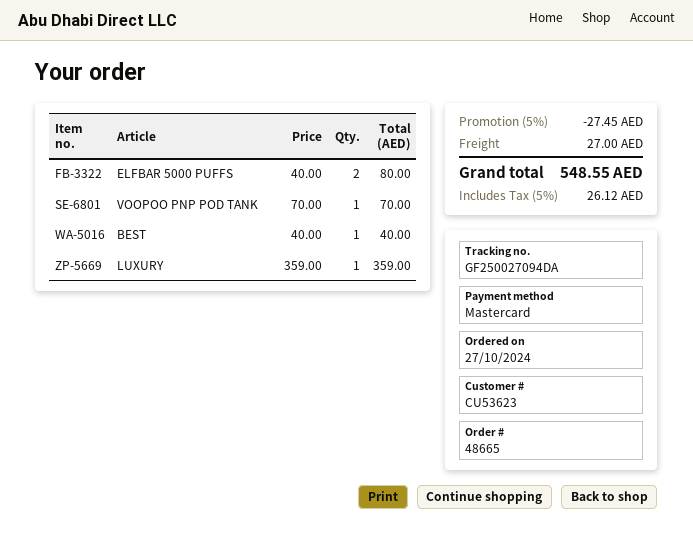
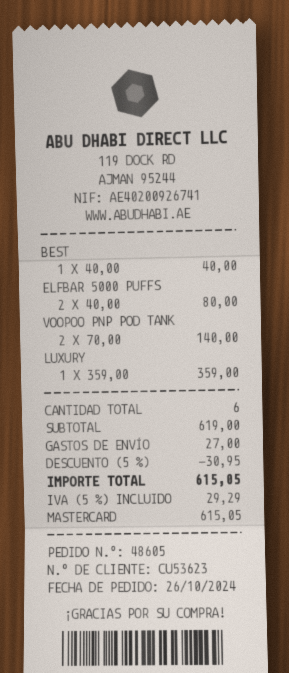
order number: 48665 -> 48605
order date: 2024-10-27 -> 2024-10-26
VOOPOO PNP POD TANK: 1 x 70.00 = 70.00 -> 2 x 70.00 = 140.00
discount: 5% = 27.45 -> 5% = 30.95
tax: 5% = 26.12 -> 5% = 29.29
total: 548.55 -> 615.05

